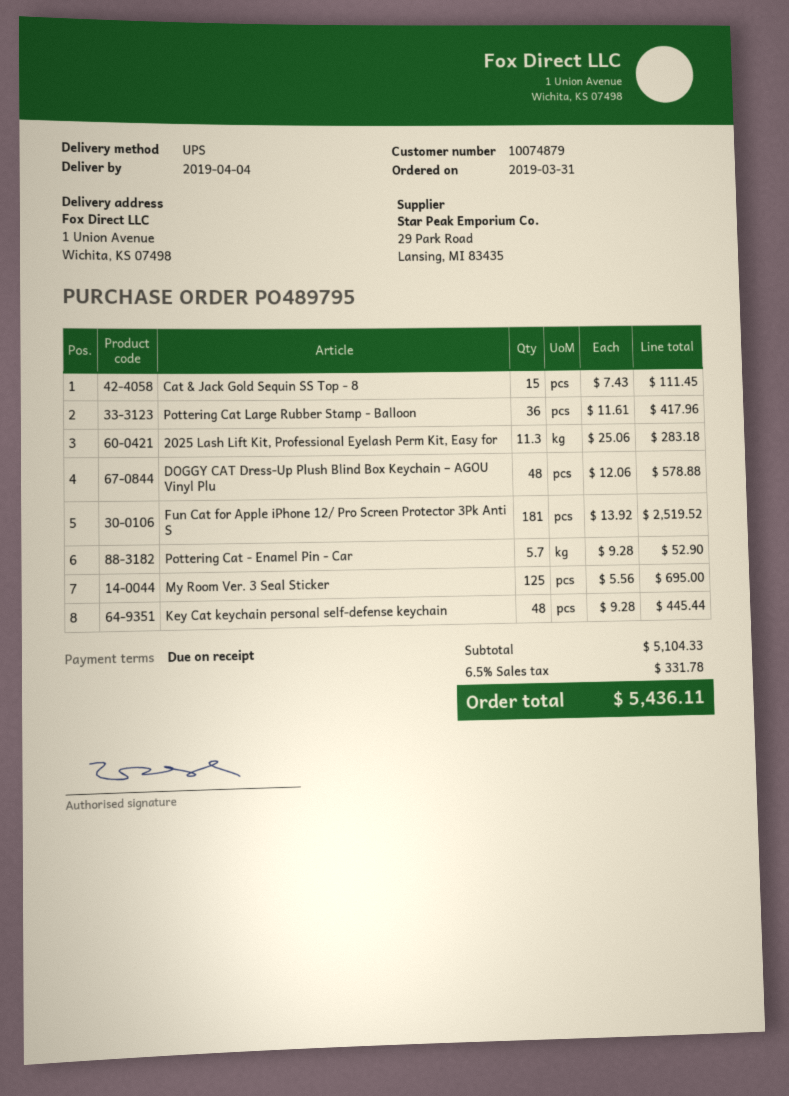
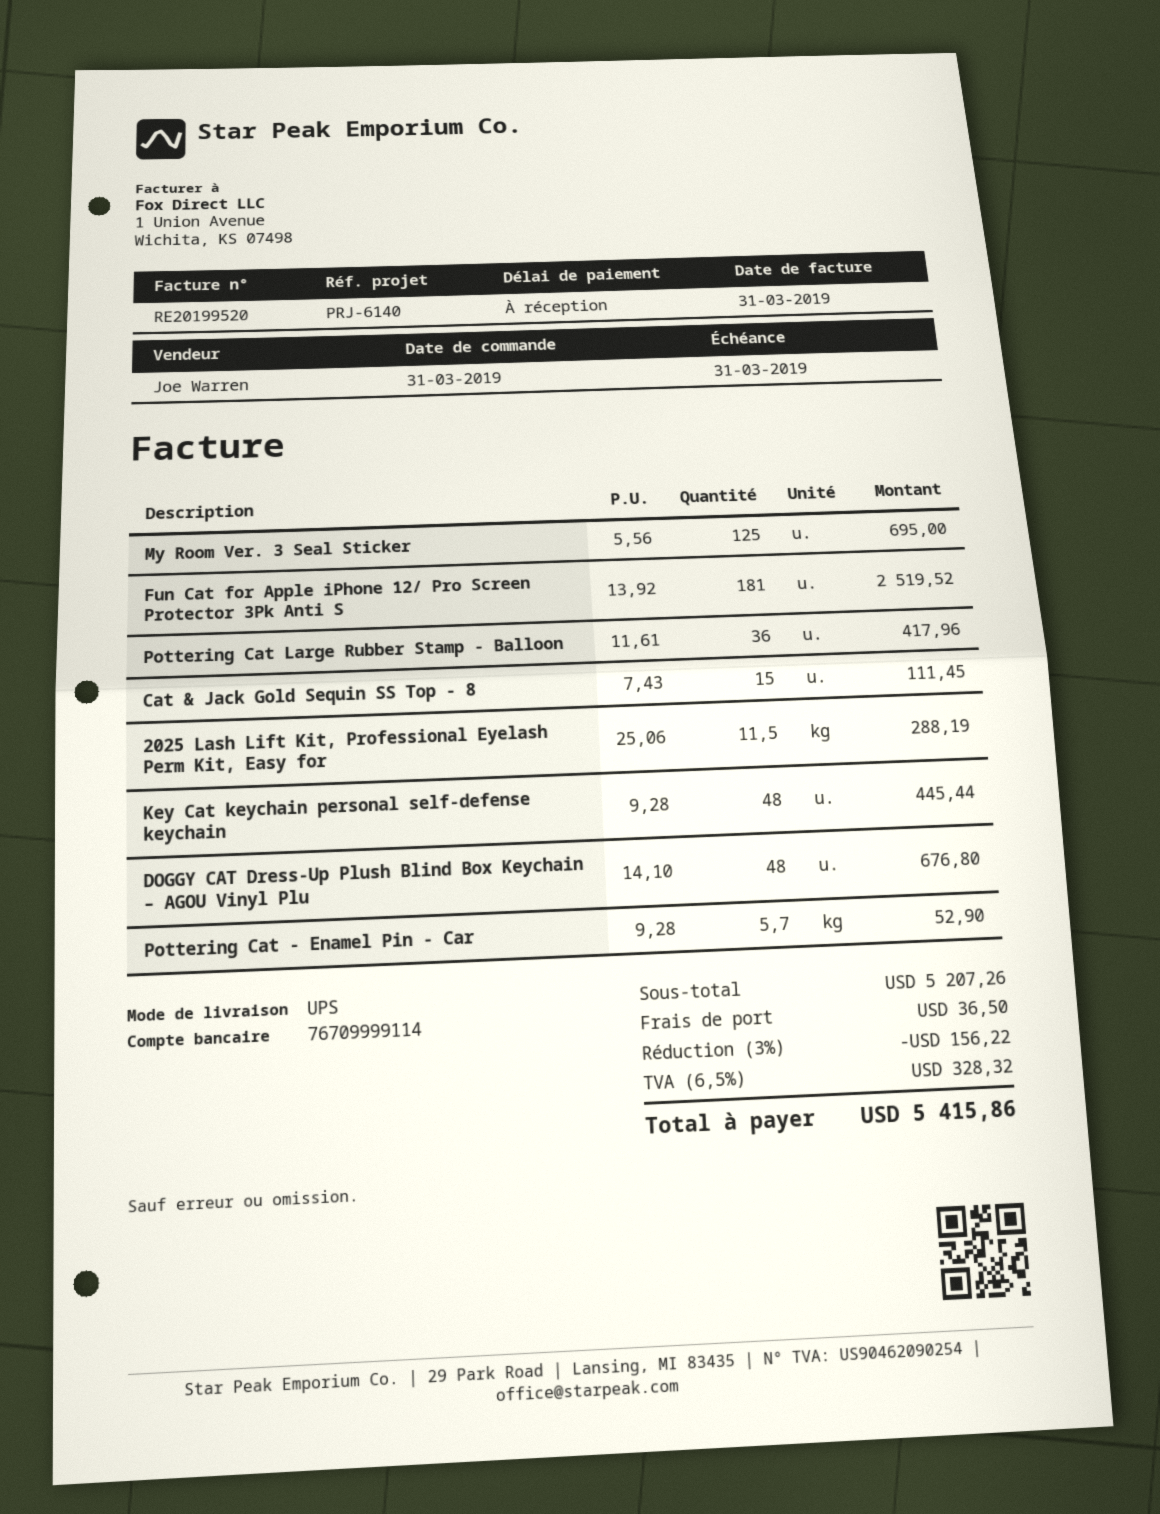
2025 Lash Lift Kit, Professional Eyelash Perm Kit, Easy for: 11.3 x 25.06 = 283.18 -> 11.5 x 25.06 = 288.19
DOGGY CAT Dress-Up Plush Blind Box Keychain – AGOU Vinyl Plu: 48 x 12.06 = 578.88 -> 48 x 14.10 = 676.80
subtotal: 5104.33 -> 5207.26
discount: none -> 3% = 156.22
shipping: none -> 36.50
tax: 6.5% = 331.78 -> 6.5% = 328.32
total: 5436.11 -> 5415.86

